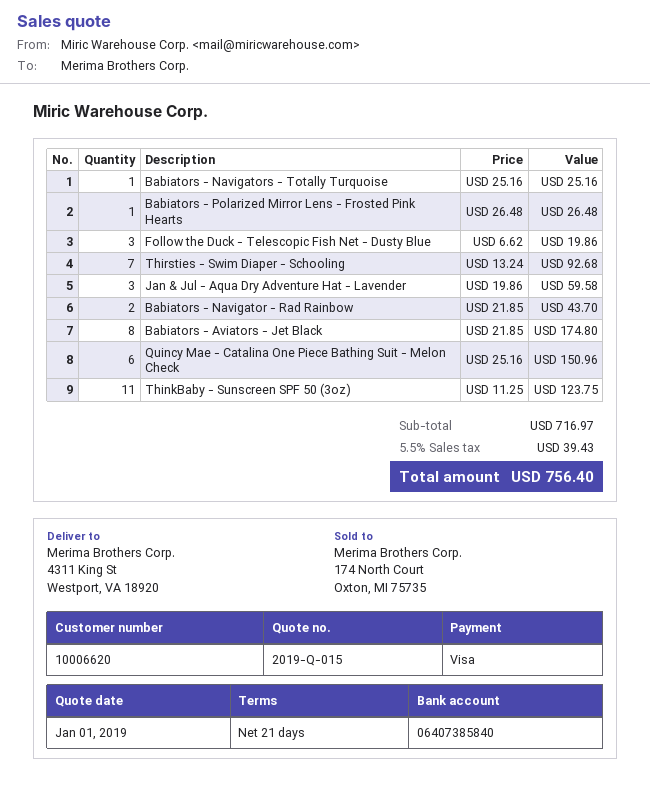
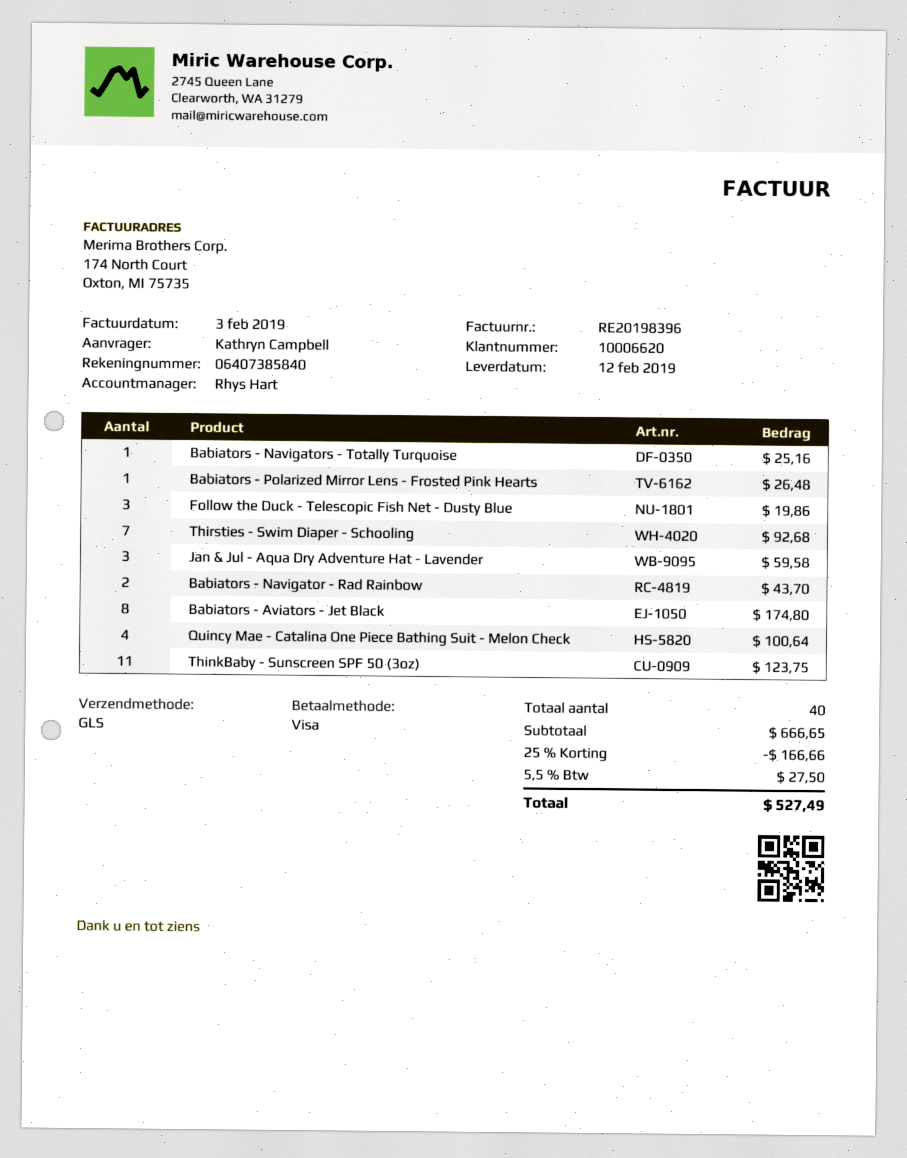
Quincy Mae - Catalina One Piece Bathing Suit - Melon Check: 6 for 150.96 -> 4 for 100.64
subtotal: 716.97 -> 666.65
discount: none -> 25% = 166.66
tax: 5.5% = 39.43 -> 5.5% = 27.50
total: 756.40 -> 527.49

